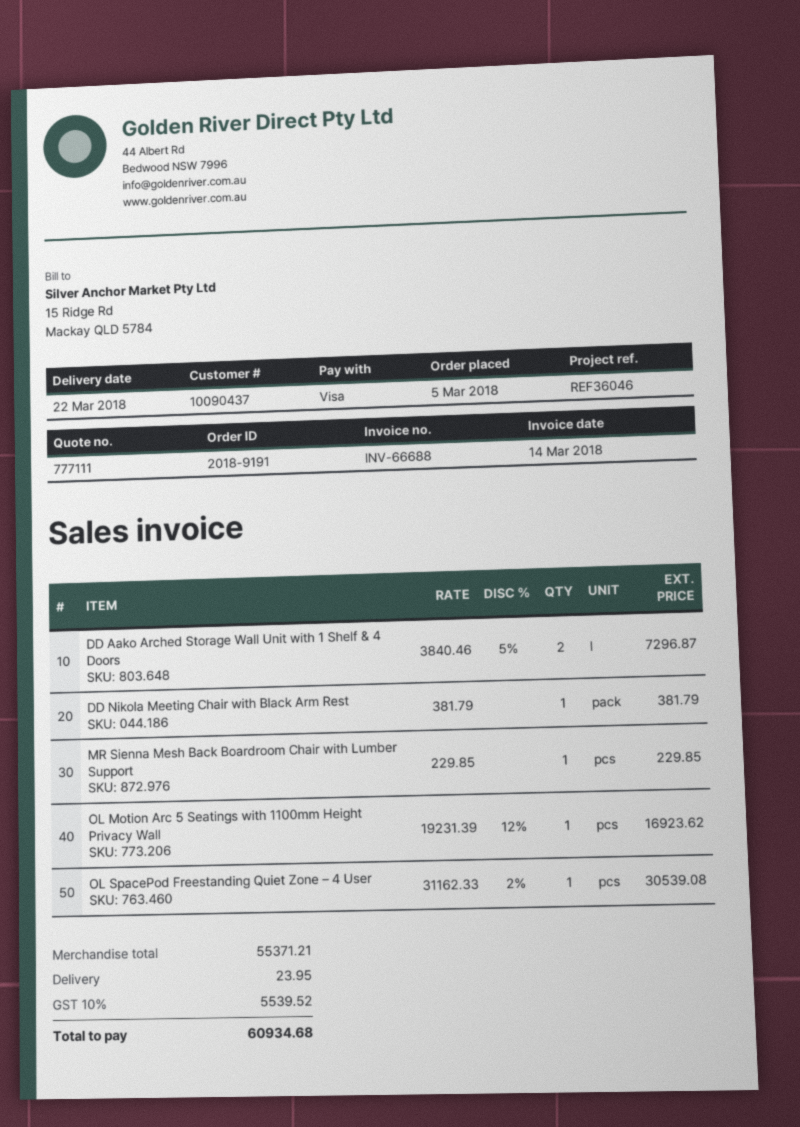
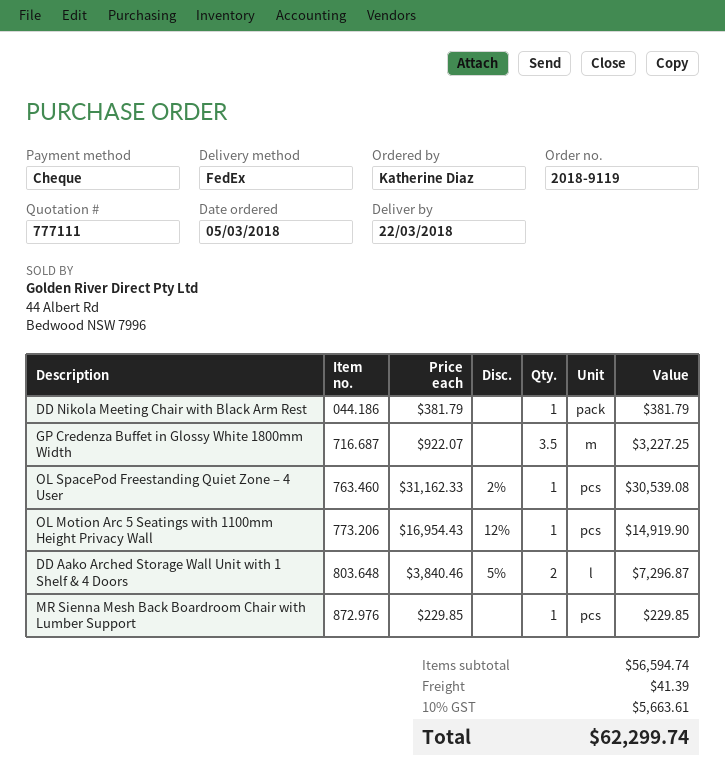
order number: 2018-9191 -> 2018-9119
payment method: Visa -> cheque
OL Motion Arc 5 Seatings with 1100mm Height Privacy Wall: 1 x 19231.39 - 12% = 16923.62 -> 1 x 16954.43 - 12% = 14919.90
GP Credenza Buffet in Glossy White 1800mm Width: none -> 3.5 x 922.07 = 3227.25
subtotal: 55371.21 -> 56594.74
shipping: 23.95 -> 41.39
tax: 10% = 5539.52 -> 10% = 5663.61
total: 60934.68 -> 62299.74

